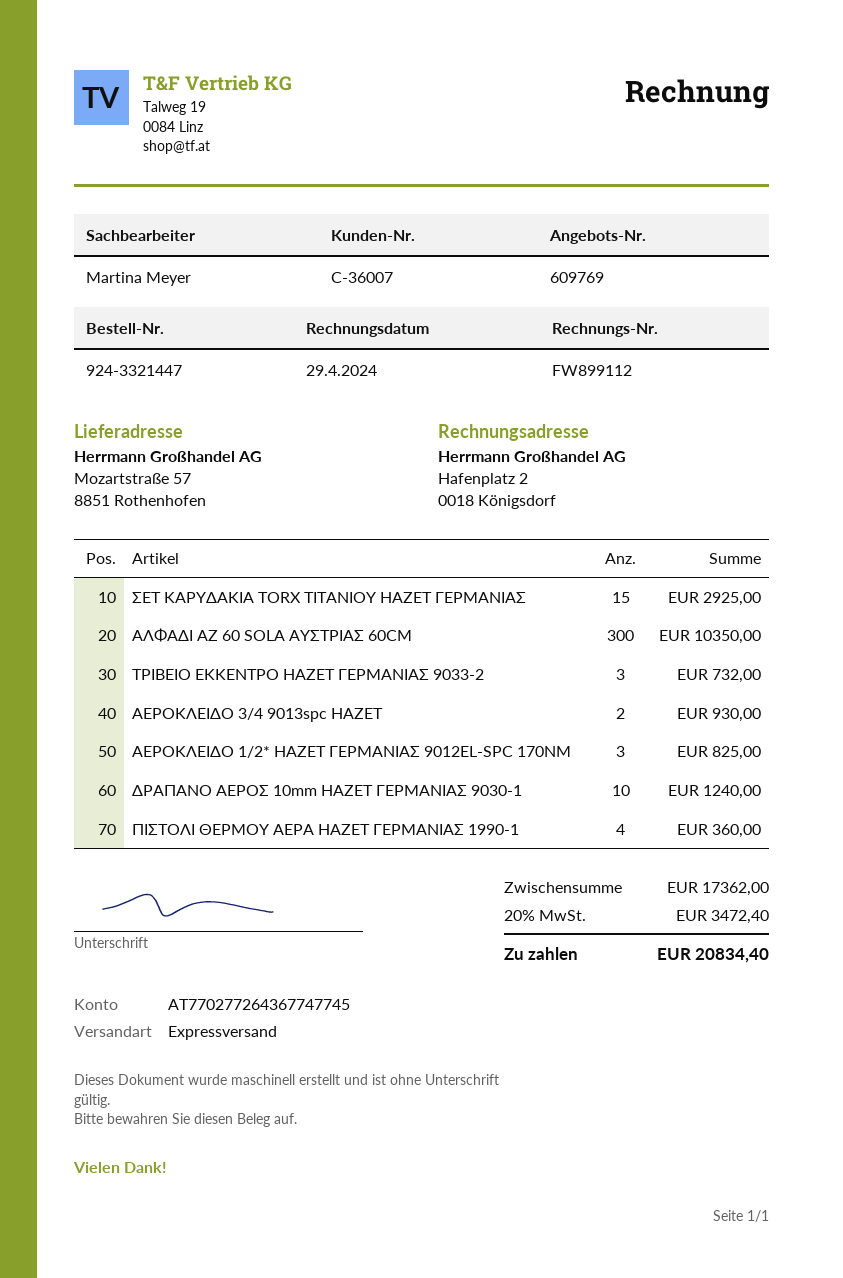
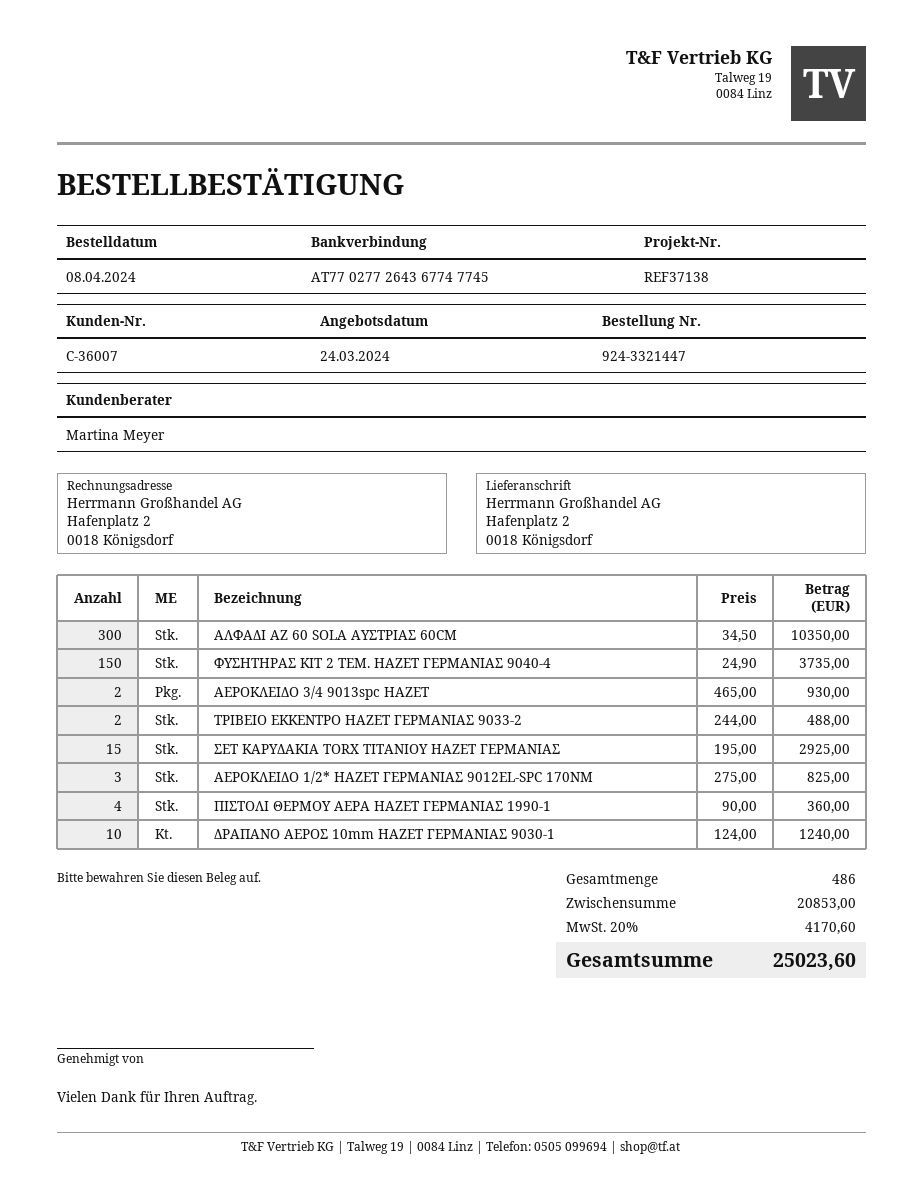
ship to: Mozartstraße 57, 8851 Rothenhofen -> Hafenplatz 2, 0018 Königsdorf
ΤΡΙΒΕΙΟ ΕΚΚΕΝΤΡΟ HAZET ΓΕΡΜΑΝΙΑΣ 9033-2: 3 for 732.00 -> 2 for 488.00
ΦΥΣΗΤΗΡΑΣ ΚΙΤ 2 ΤΕΜ. HAZET ΓΕΡΜΑΝΙΑΣ 9040-4: none -> 150 for 3735.00
subtotal: 17362.00 -> 20853.00
tax: 20% = 3472.40 -> 20% = 4170.60
total: 20834.40 -> 25023.60

